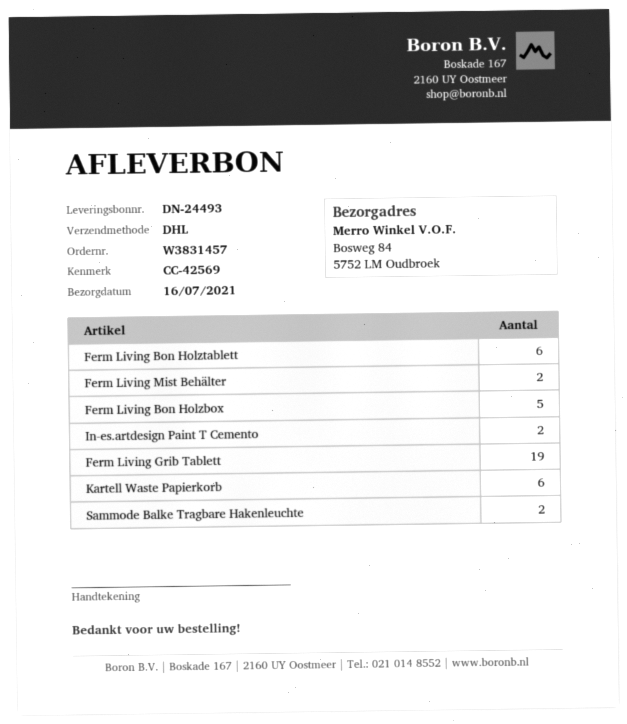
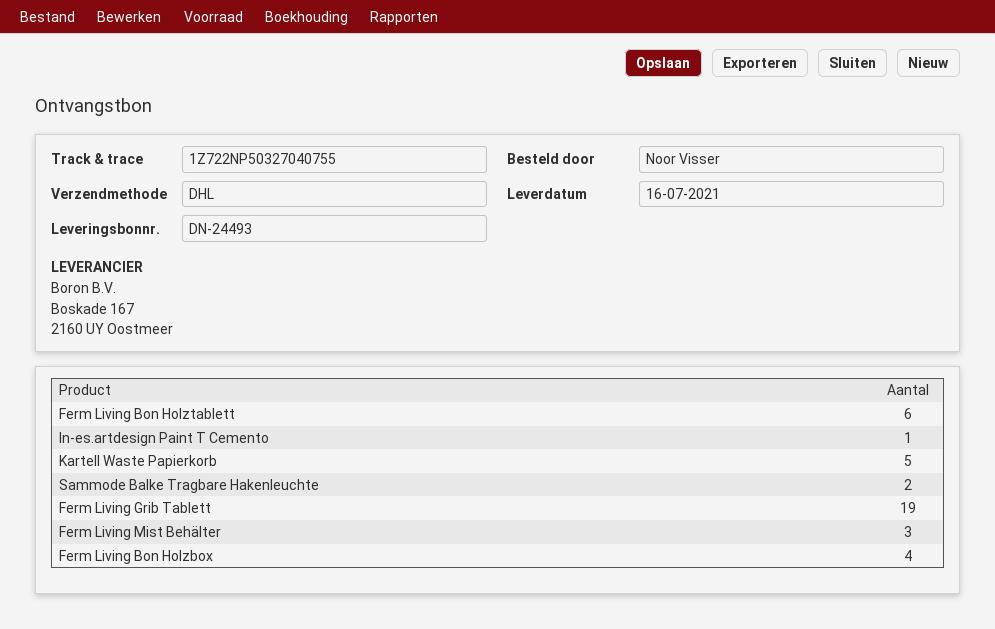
Ferm Living Mist Behälter: 2 -> 3
Ferm Living Bon Holzbox: 5 -> 4
In-es.artdesign Paint T Cemento: 2 -> 1
Kartell Waste Papierkorb: 6 -> 5

